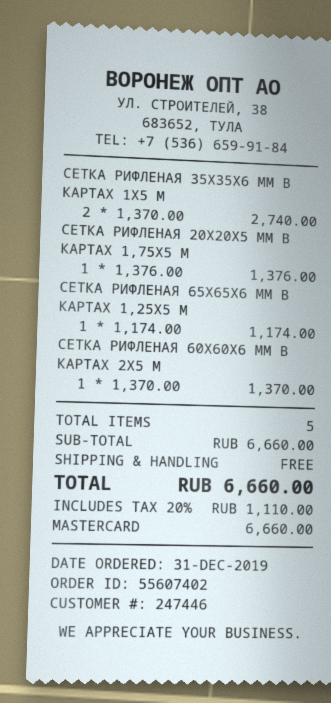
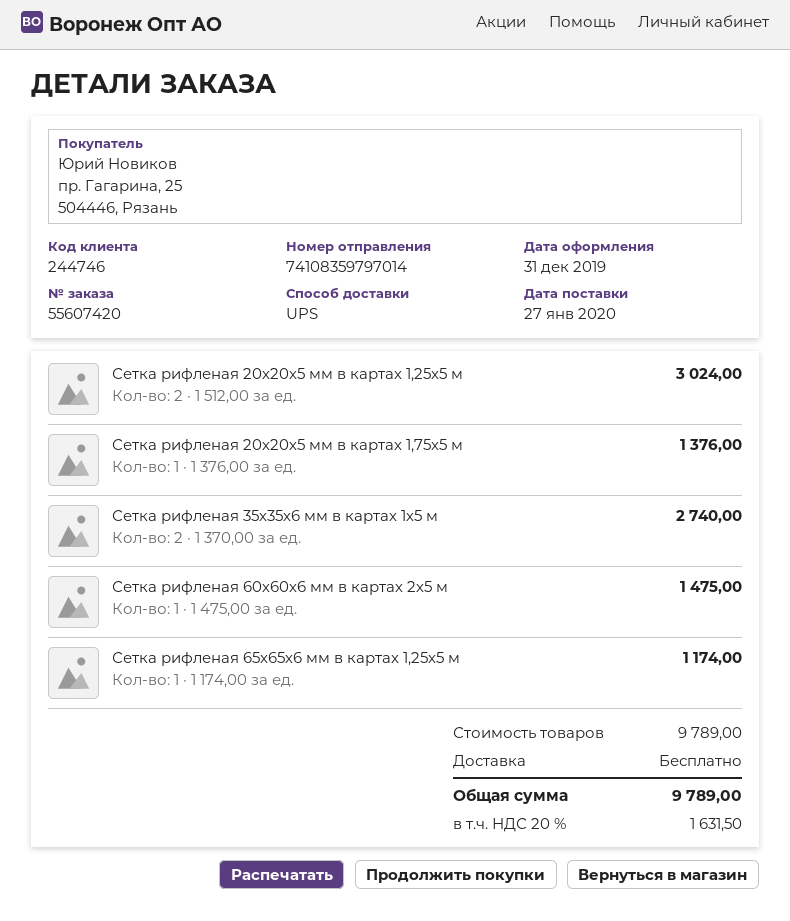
order number: 55607402 -> 55607420
customer number: 247446 -> 244746
СЕТКА РИФЛЕНАЯ 60Х60Х6 ММ В КАРТАХ 2Х5 М: 1 x 1370.00 = 1370.00 -> 1 x 1475.00 = 1475.00
Сетка рифленая 20х20х5 мм в картах 1,25х5 м: none -> 2 x 1512.00 = 3024.00
subtotal: 6660.00 -> 9789.00
tax: 20% = 1110.00 -> 20% = 1631.50
total: 6660.00 -> 9789.00

